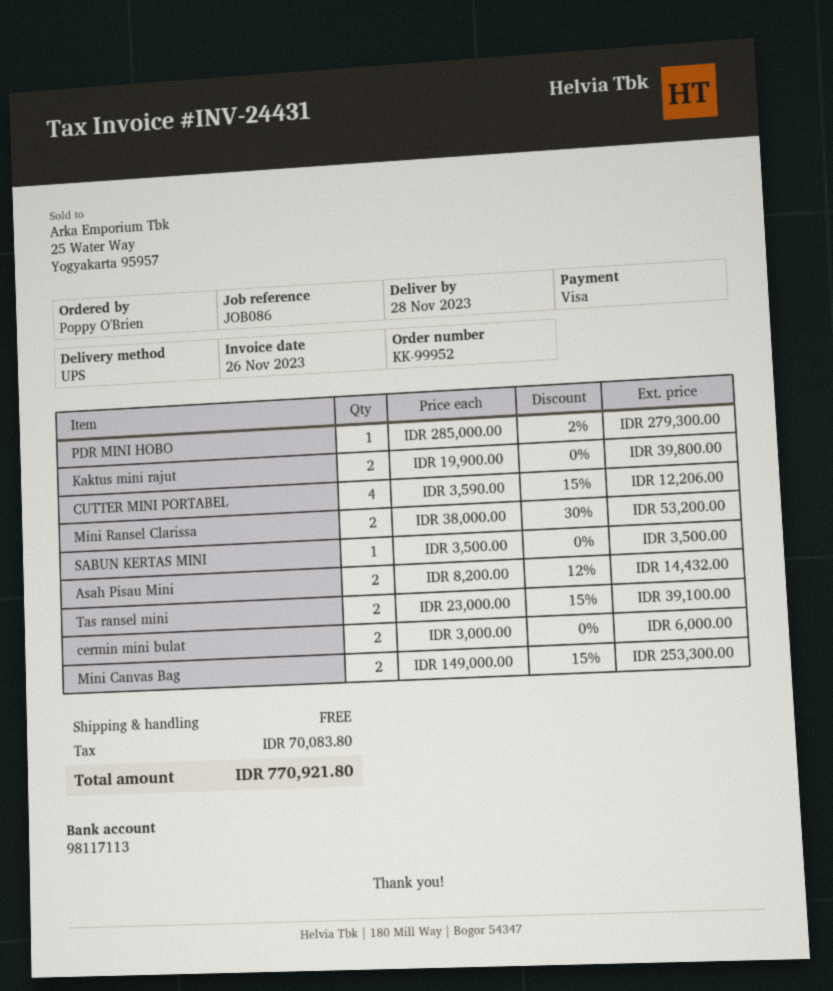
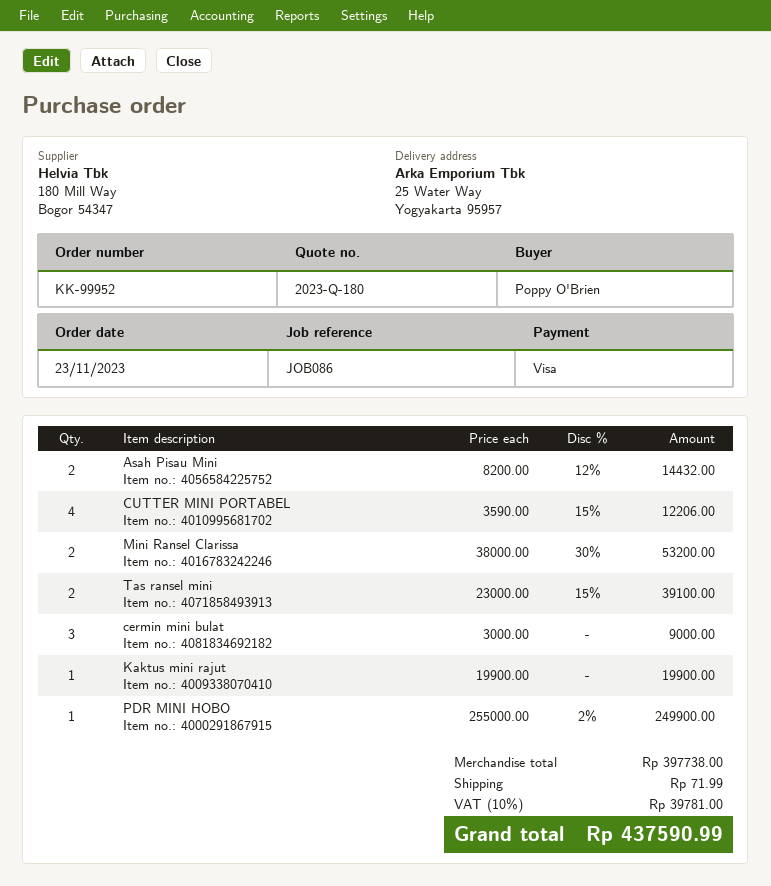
PDR MINI HOBO: 1 x 285000.00 - 2% = 279300.00 -> 1 x 255000.00 - 2% = 249900.00
Kaktus mini rajut: 2 x 19900.00 = 39800.00 -> 1 x 19900.00 = 19900.00
SABUN KERTAS MINI: 1 x 3500.00 = 3500.00 -> none
cermin mini bulat: 2 x 3000.00 = 6000.00 -> 3 x 3000.00 = 9000.00
Mini Canvas Bag: 2 x 149000.00 - 15% = 253300.00 -> none
shipping: 0.00 -> 71.99
tax: 70083.80 -> 39781.00
total: 770921.80 -> 437590.99

